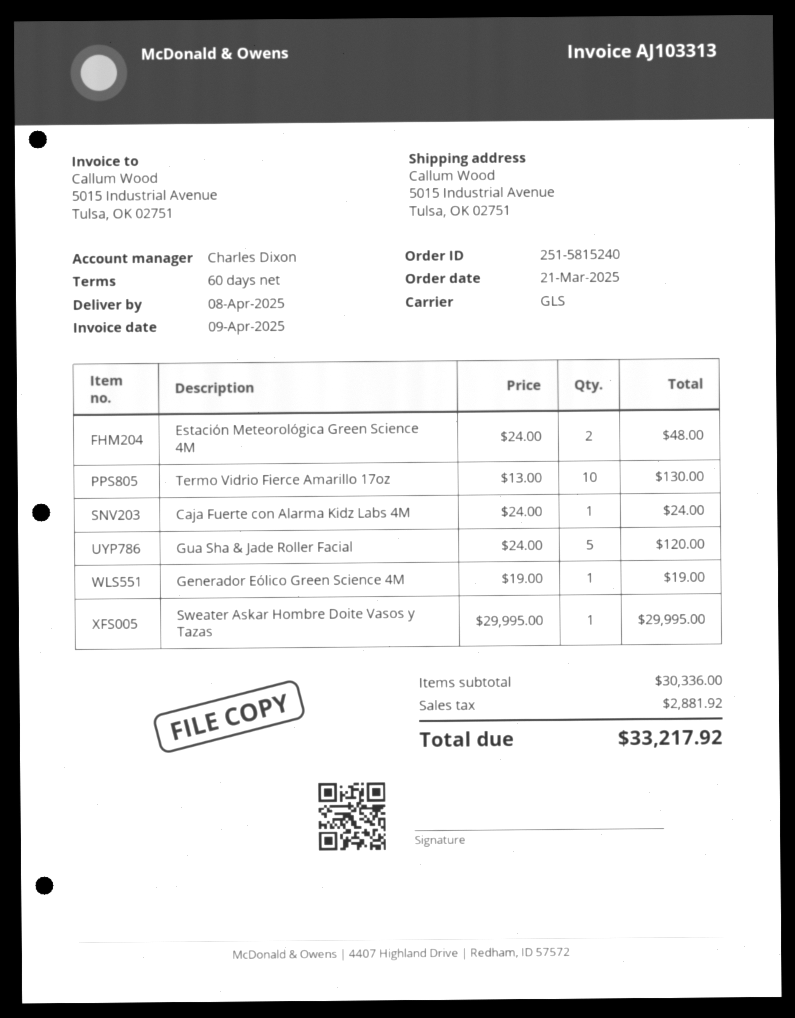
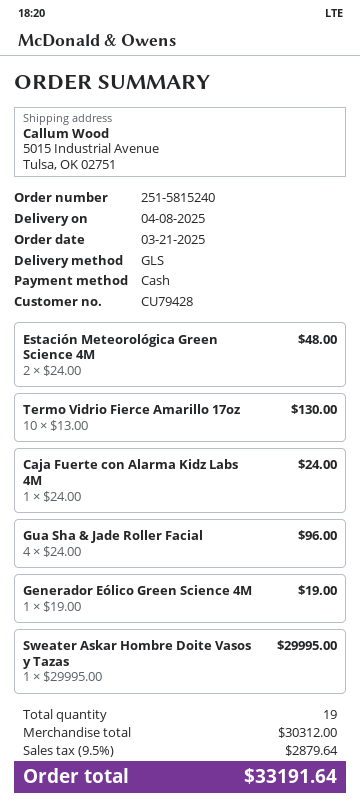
Gua Sha & Jade Roller Facial: 5 x 24.00 = 120.00 -> 4 x 24.00 = 96.00
subtotal: 30336.00 -> 30312.00
tax: 2881.92 -> 2879.64
total: 33217.92 -> 33191.64

